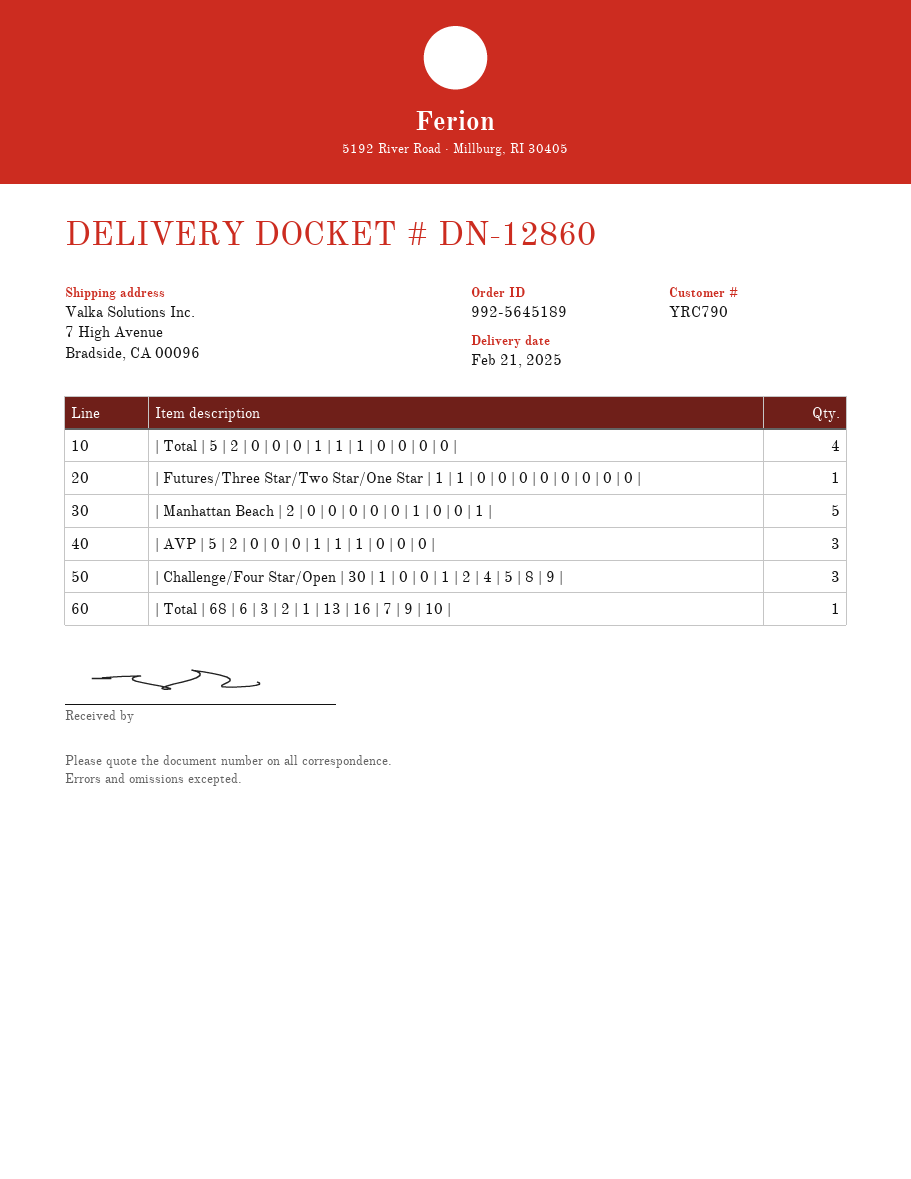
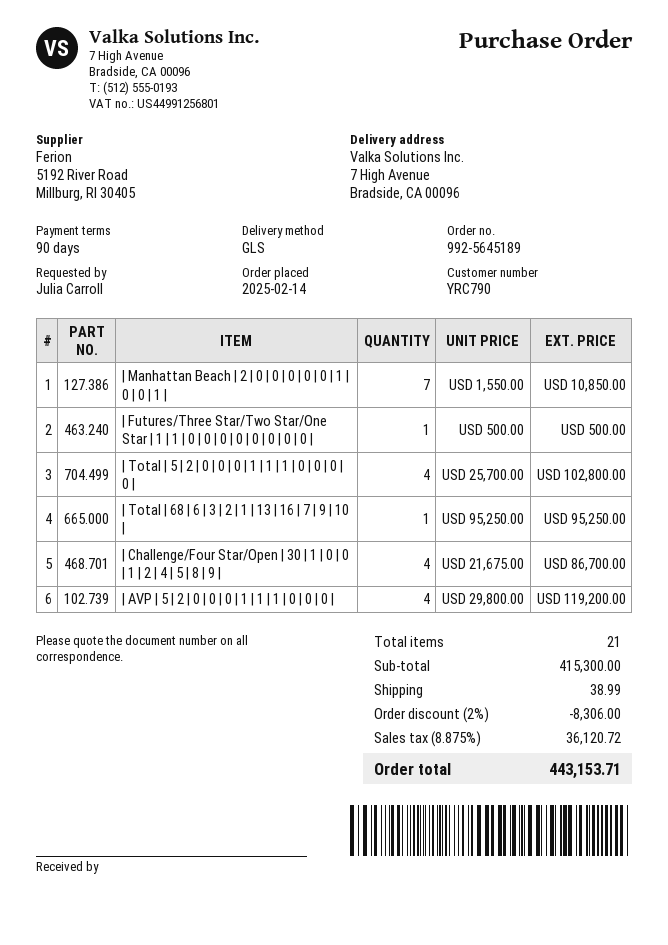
| Manhattan Beach | 2 | 0 | 0 | 0 | 0 | 0 | 1 | 0 | 0 | 1 |: 5 -> 7
| AVP | 5 | 2 | 0 | 0 | 0 | 1 | 1 | 1 | 0 | 0 | 0 |: 3 -> 4
| Challenge/Four Star/Open | 30 | 1 | 0 | 0 | 1 | 2 | 4 | 5 | 8 | 9 |: 3 -> 4

